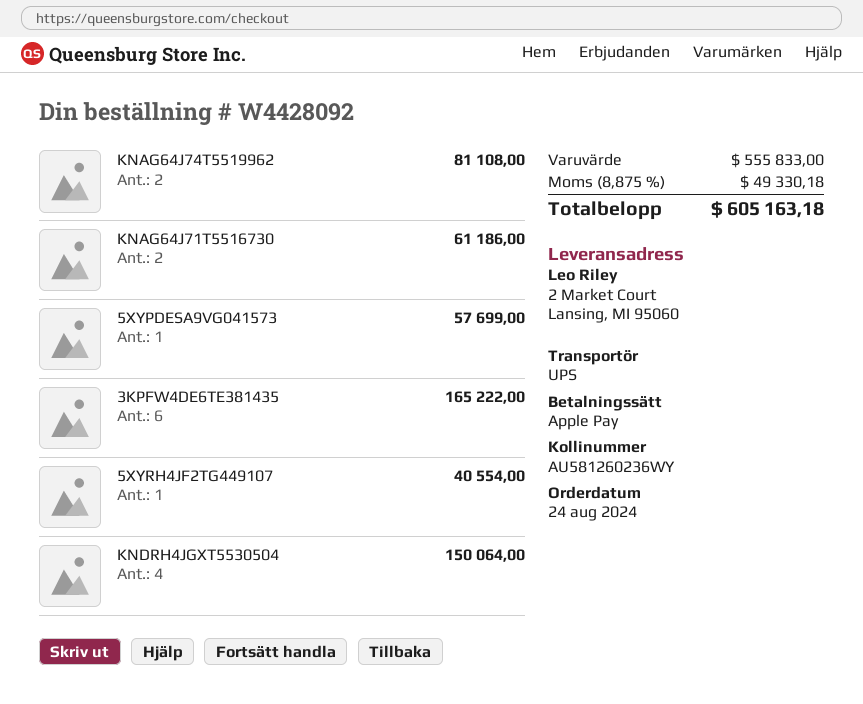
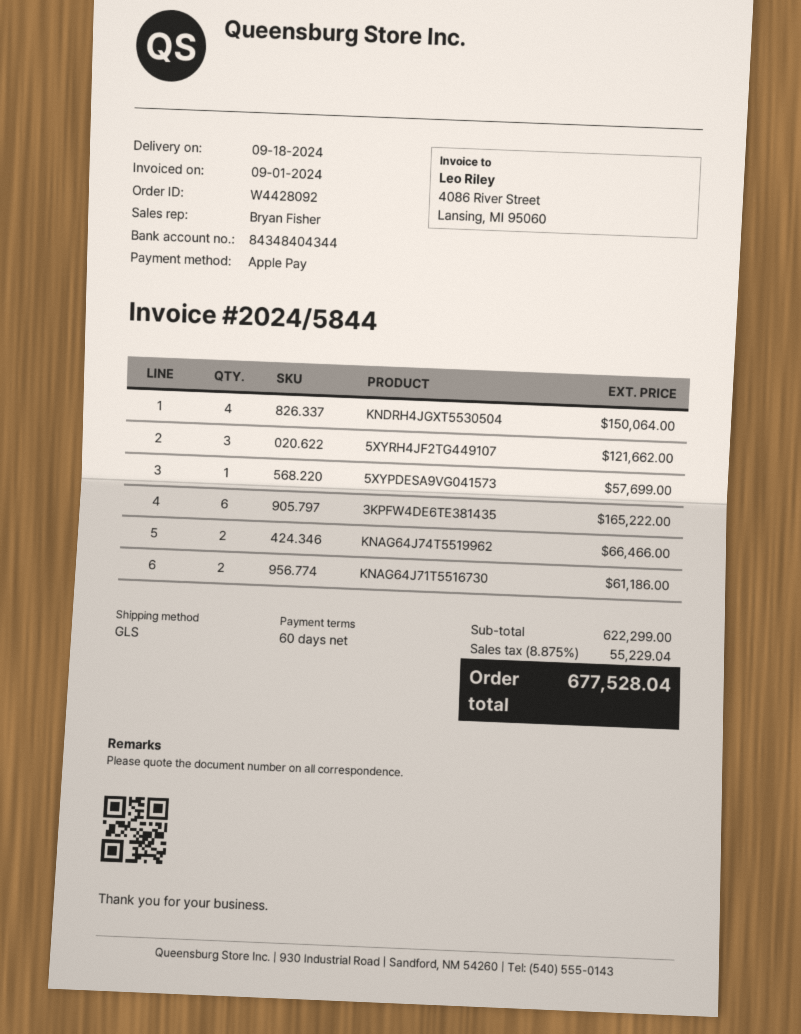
shipping method: UPS -> GLS
KNAG64J74T5519962: 2 for 81108.00 -> 2 for 66466.00
5XYRH4JF2TG449107: 1 for 40554.00 -> 3 for 121662.00
subtotal: 555833.00 -> 622299.00
tax: 8.875% = 49330.18 -> 8.875% = 55229.04
total: 605163.18 -> 677528.04

